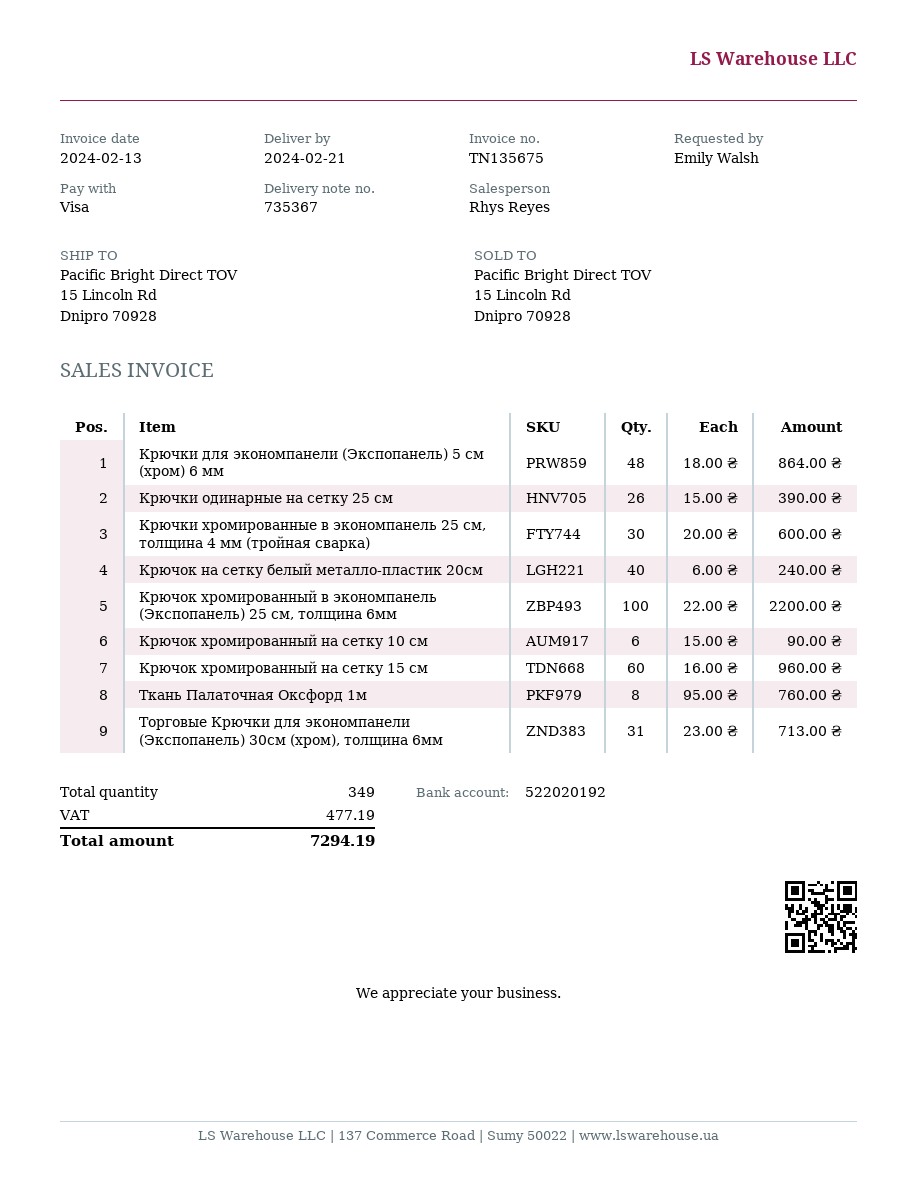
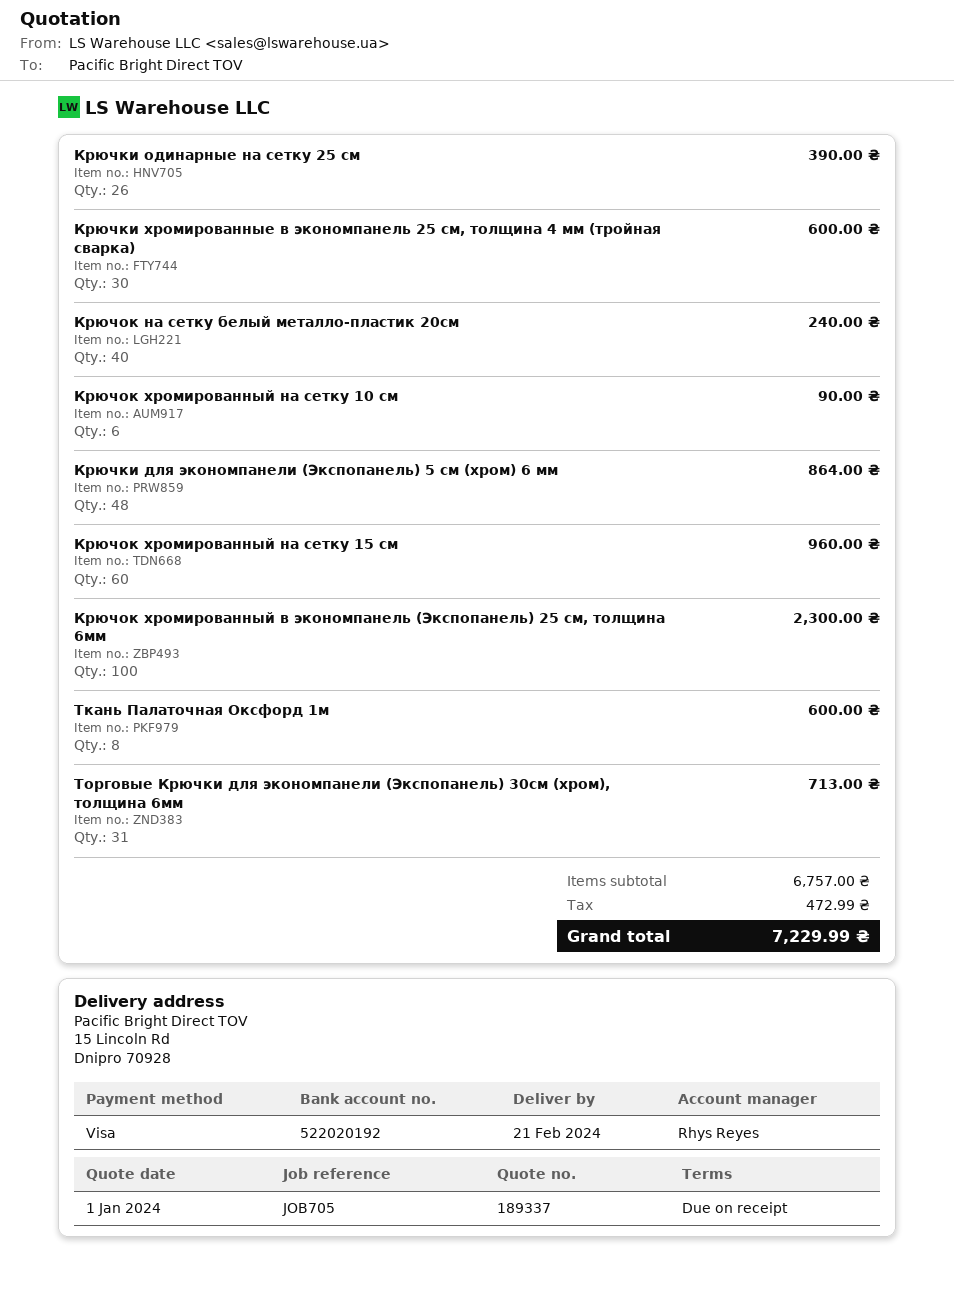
Крючок хромированный в экономпанель (Экспопанель) 25 см, толщина 6мм: 100 for 2200.00 -> 100 for 2300.00
Ткань Палаточная Оксфорд 1м: 8 for 760.00 -> 8 for 600.00
tax: 477.19 -> 472.99
total: 7294.19 -> 7229.99

